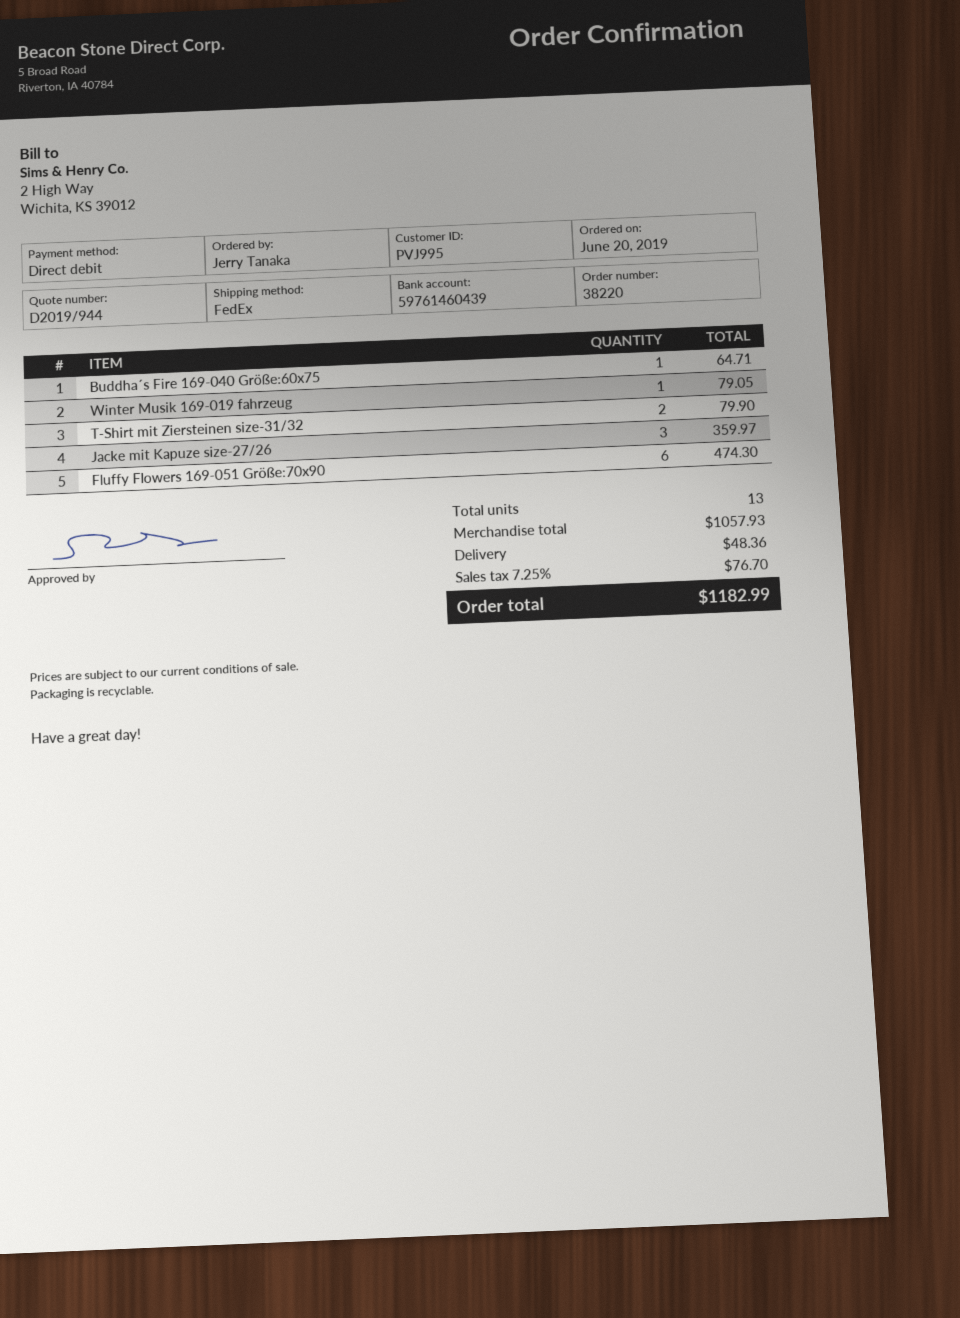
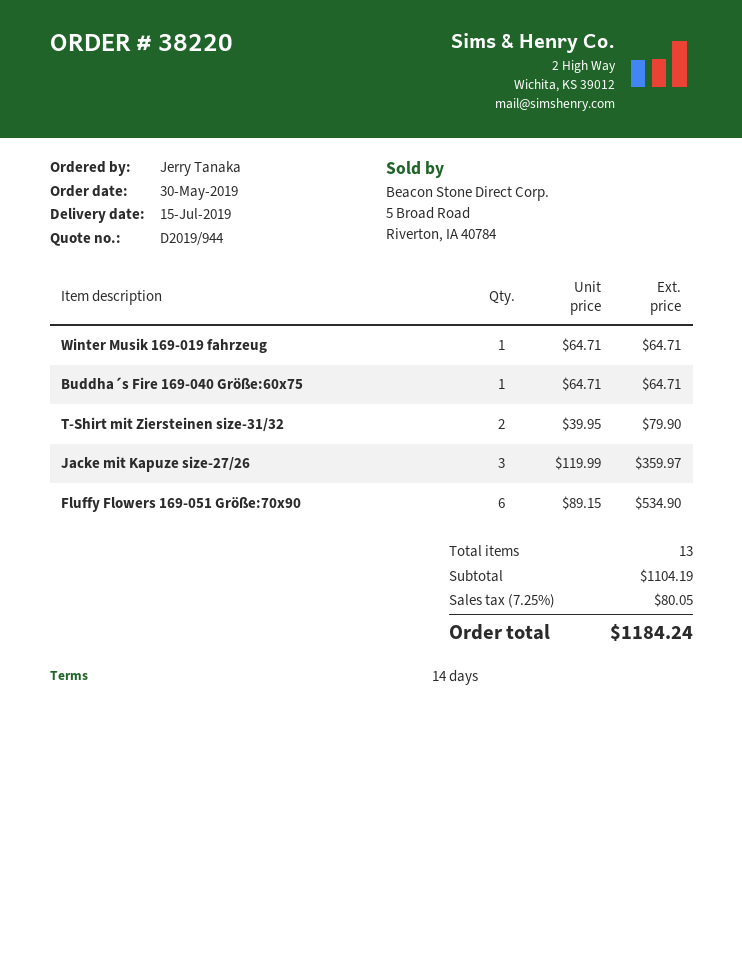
order date: 2019-06-20 -> 2019-05-30
Winter Musik 169-019 fahrzeug: 1 for 79.05 -> 1 for 64.71
Fluffy Flowers 169-051 Größe:70x90: 6 for 474.30 -> 6 for 534.90
subtotal: 1057.93 -> 1104.19
shipping: 48.36 -> none
tax: 7.25% = 76.70 -> 7.25% = 80.05
total: 1182.99 -> 1184.24

